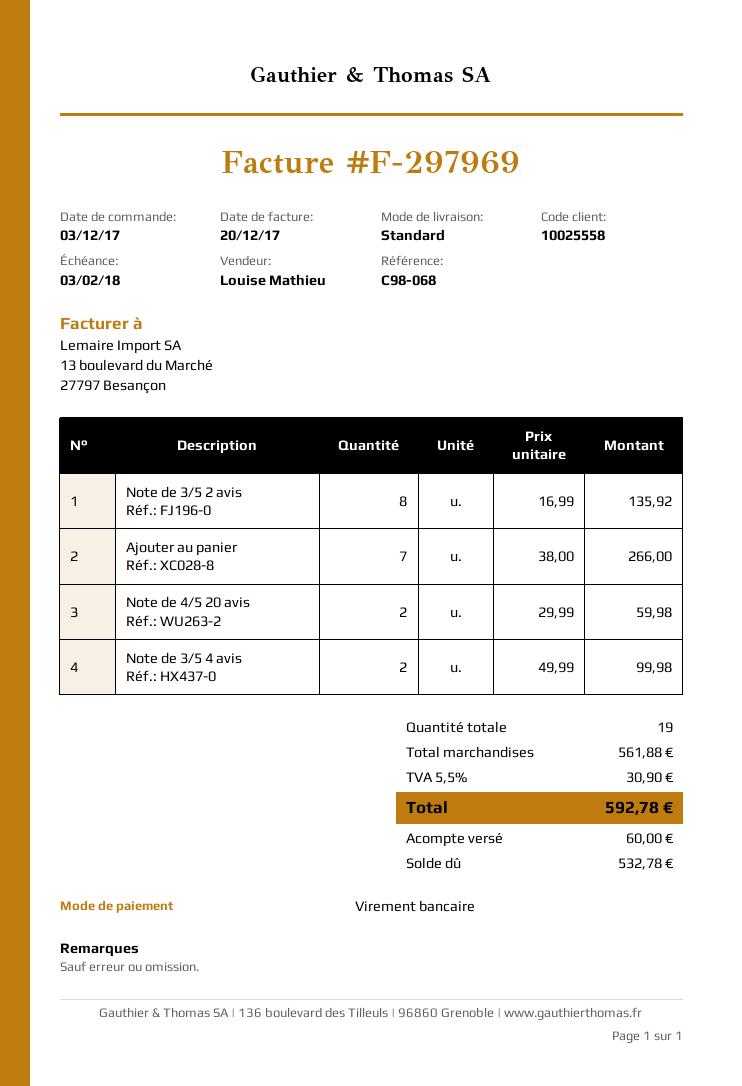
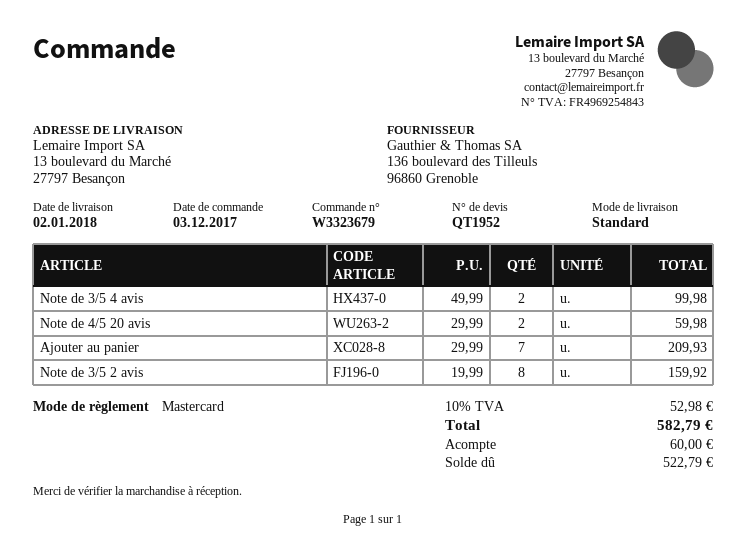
payment method: bank transfer -> Mastercard
Note de 3/5 2 avis: 8 x 16.99 = 135.92 -> 8 x 19.99 = 159.92
Ajouter au panier: 7 x 38.00 = 266.00 -> 7 x 29.99 = 209.93
tax: 5.5% = 30.90 -> 10% = 52.98
total: 592.78 -> 582.79
balance: 532.78 -> 522.79

